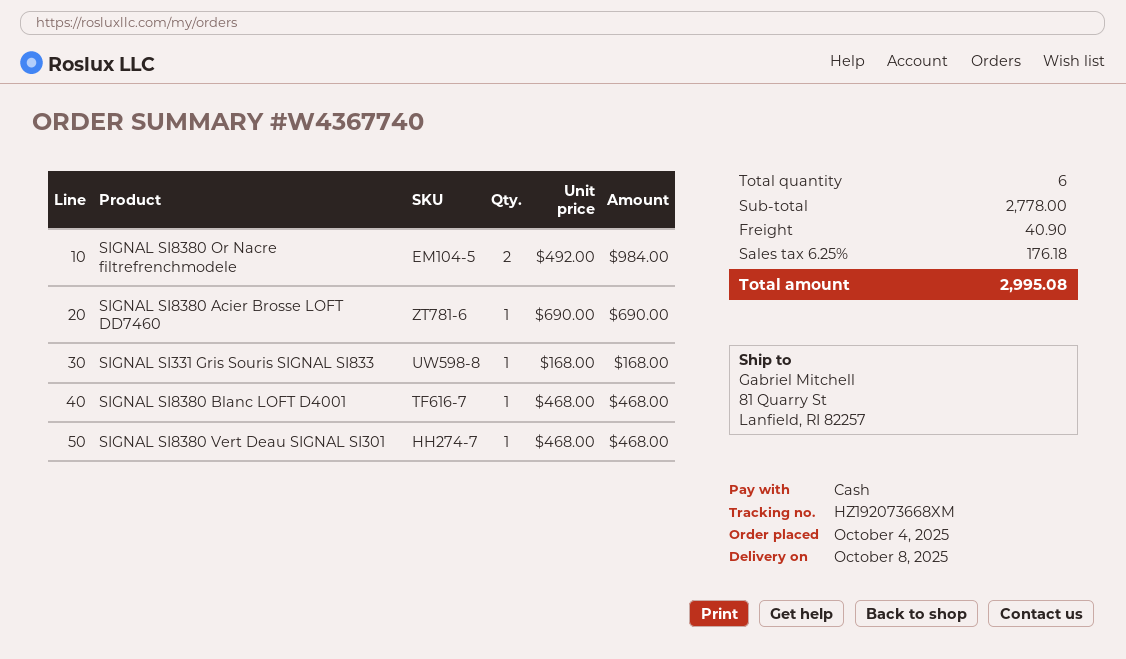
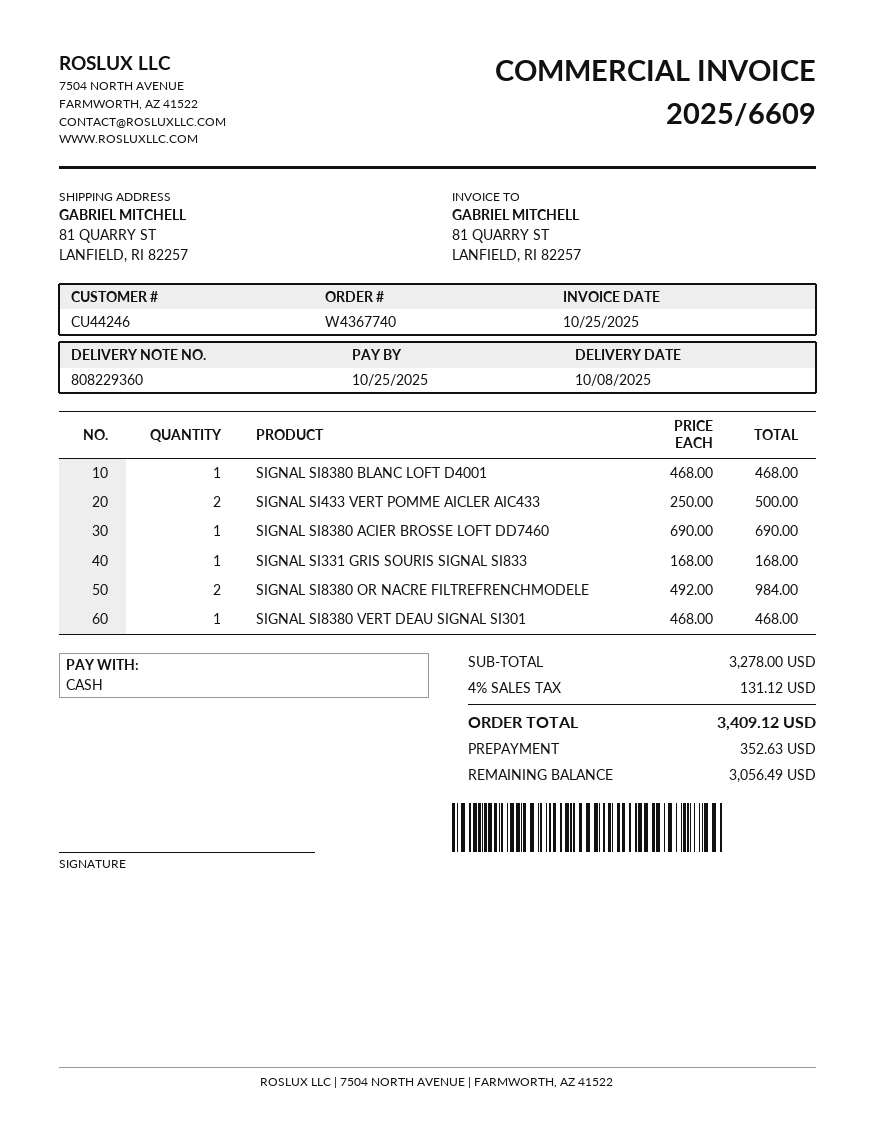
SIGNAL SI433 VERT POMME AICLER AIC433: none -> 2 x 250.00 = 500.00
subtotal: 2778.00 -> 3278.00
shipping: 40.90 -> none
tax: 6.25% = 176.18 -> 4% = 131.12
total: 2995.08 -> 3409.12

